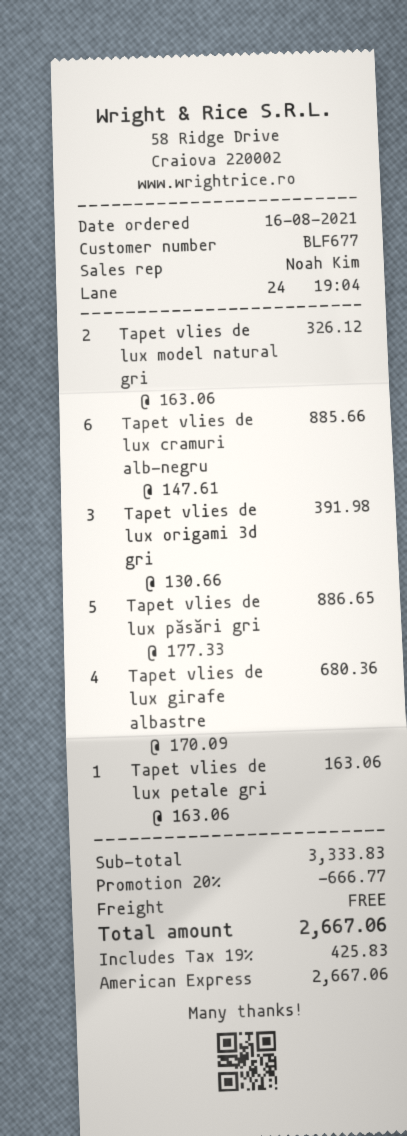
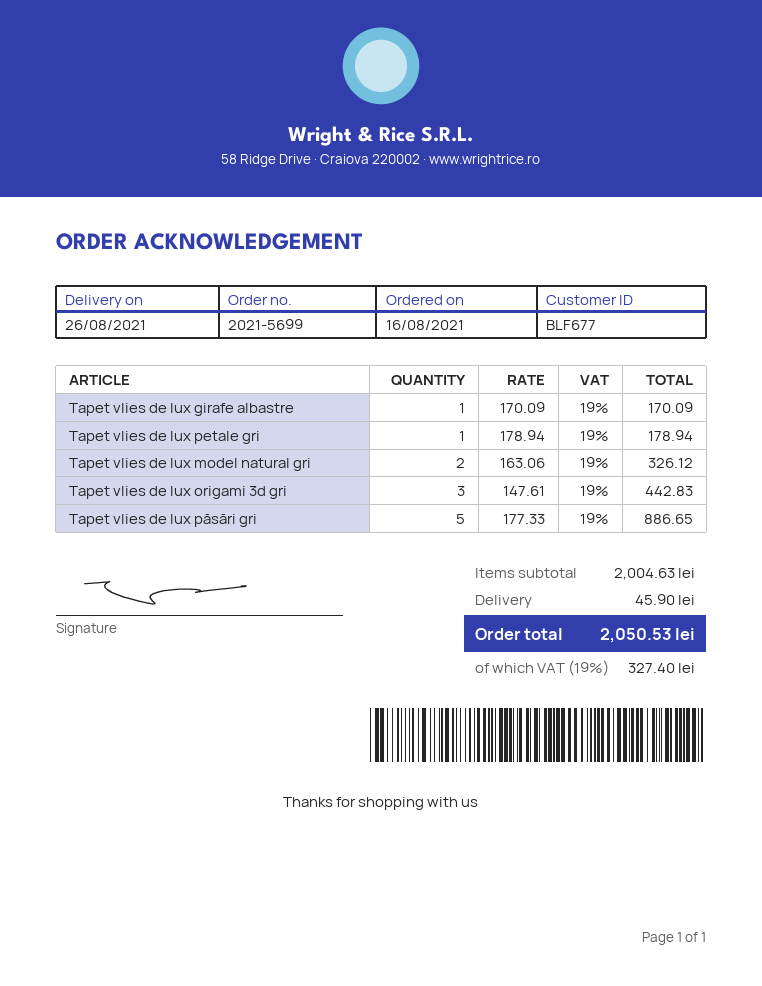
Tapet vlies de lux cramuri alb-negru: 6 x 147.61 = 885.66 -> none
Tapet vlies de lux origami 3d gri: 3 x 130.66 = 391.98 -> 3 x 147.61 = 442.83
Tapet vlies de lux girafe albastre: 4 x 170.09 = 680.36 -> 1 x 170.09 = 170.09
Tapet vlies de lux petale gri: 1 x 163.06 = 163.06 -> 1 x 178.94 = 178.94
subtotal: 3333.83 -> 2004.63
discount: 20% = 666.77 -> none
shipping: 0.00 -> 45.90
tax: 19% = 425.83 -> 19% = 327.40
total: 2667.06 -> 2050.53

